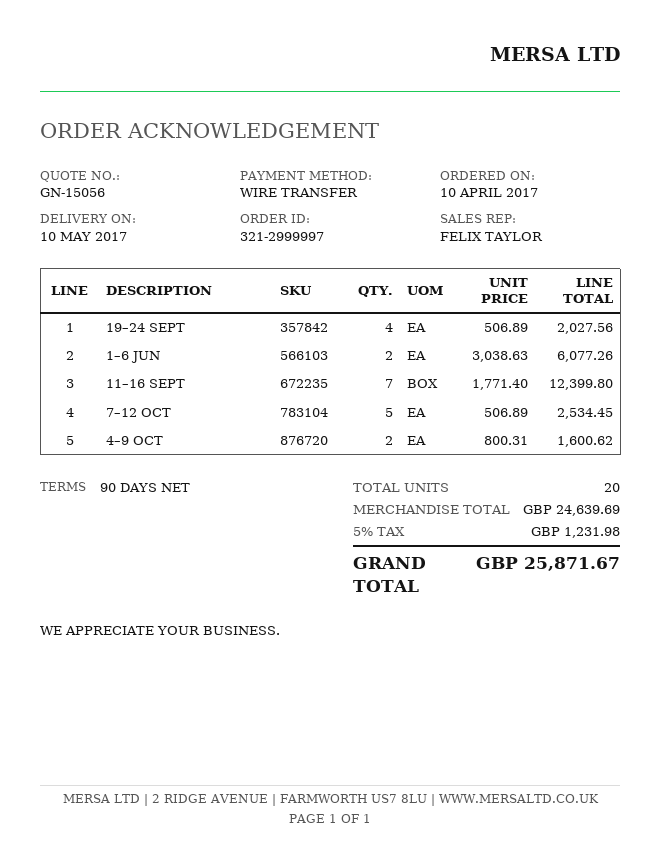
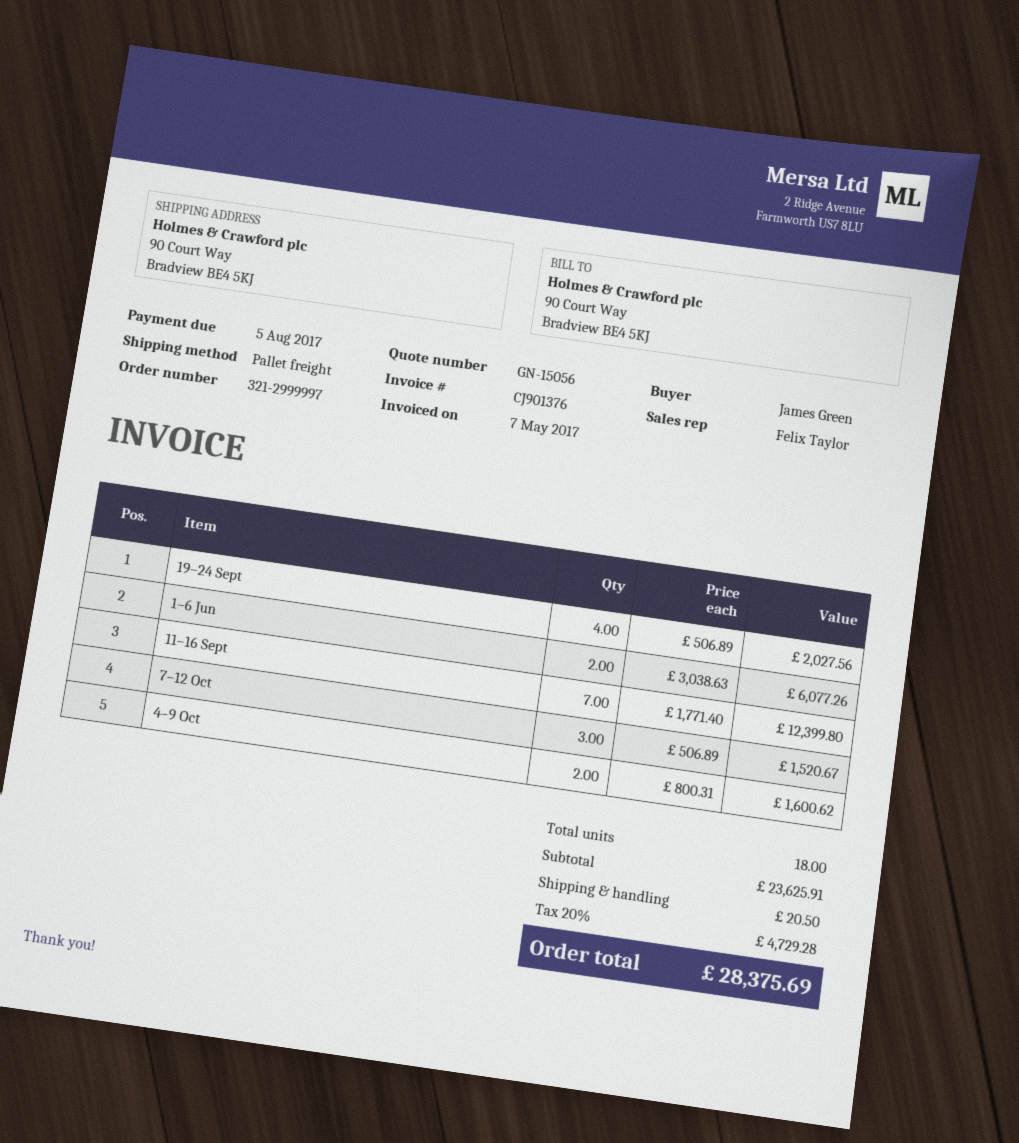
7–12 OCT: 5 x 506.89 = 2534.45 -> 3 x 506.89 = 1520.67
total quantity: 20 -> 18
subtotal: 24639.69 -> 23625.91
shipping: none -> 20.50
tax: 5% = 1231.98 -> 20% = 4729.28
total: 25871.67 -> 28375.69

